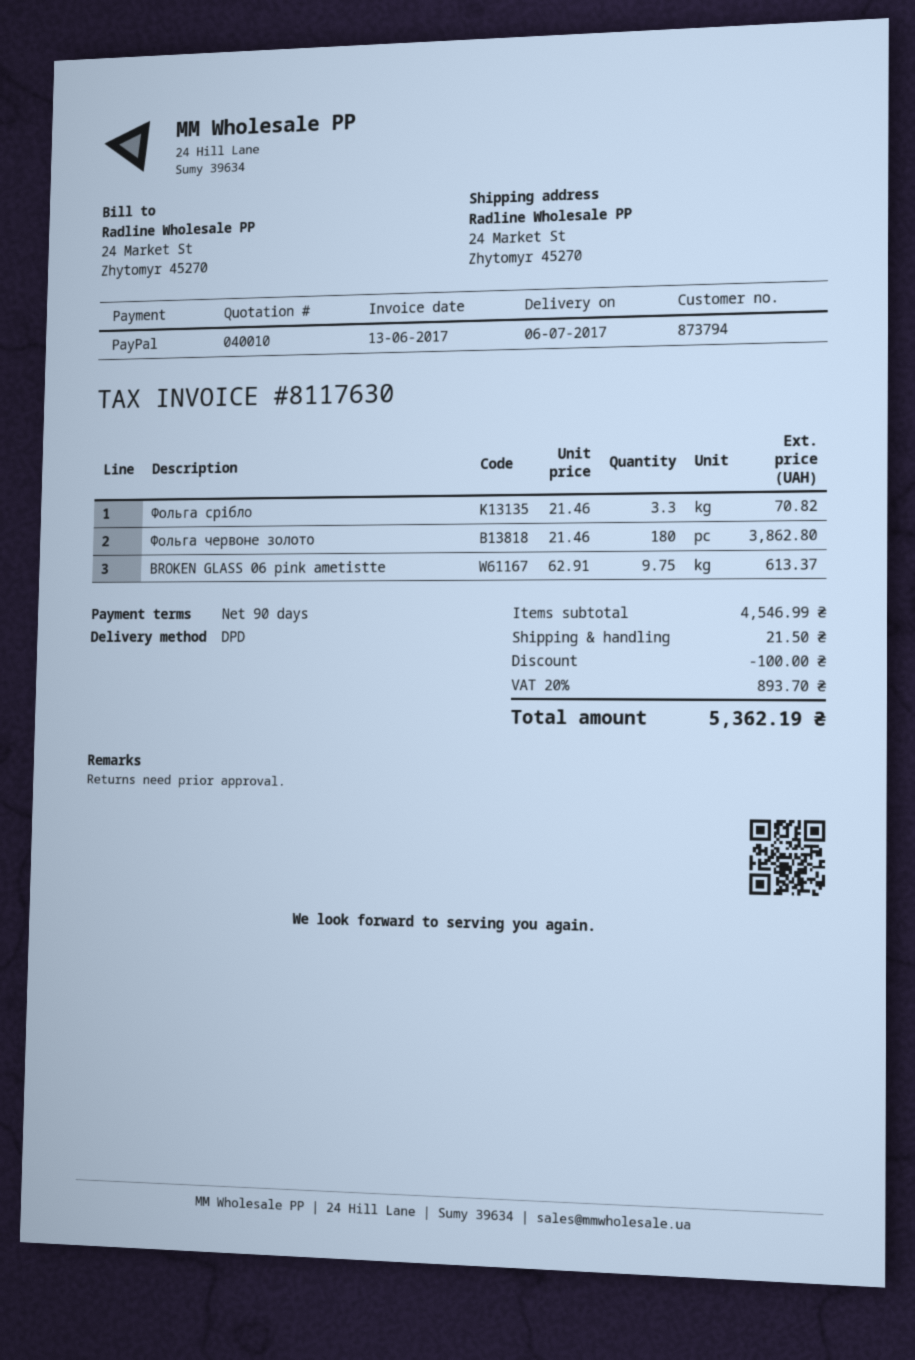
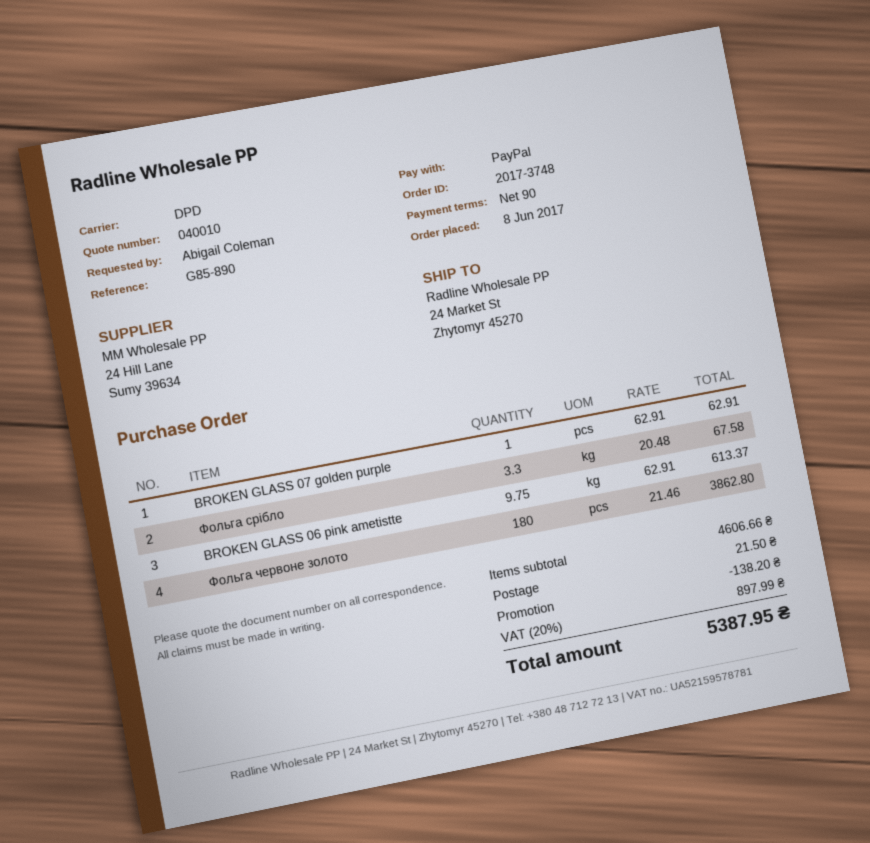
Фольга срібло: 3.3 x 21.46 = 70.82 -> 3.3 x 20.48 = 67.58
BROKEN GLASS 07 golden purple: none -> 1 x 62.91 = 62.91
subtotal: 4546.99 -> 4606.66
discount: 100.00 -> 138.20
tax: 20% = 893.70 -> 20% = 897.99
total: 5362.19 -> 5387.95

